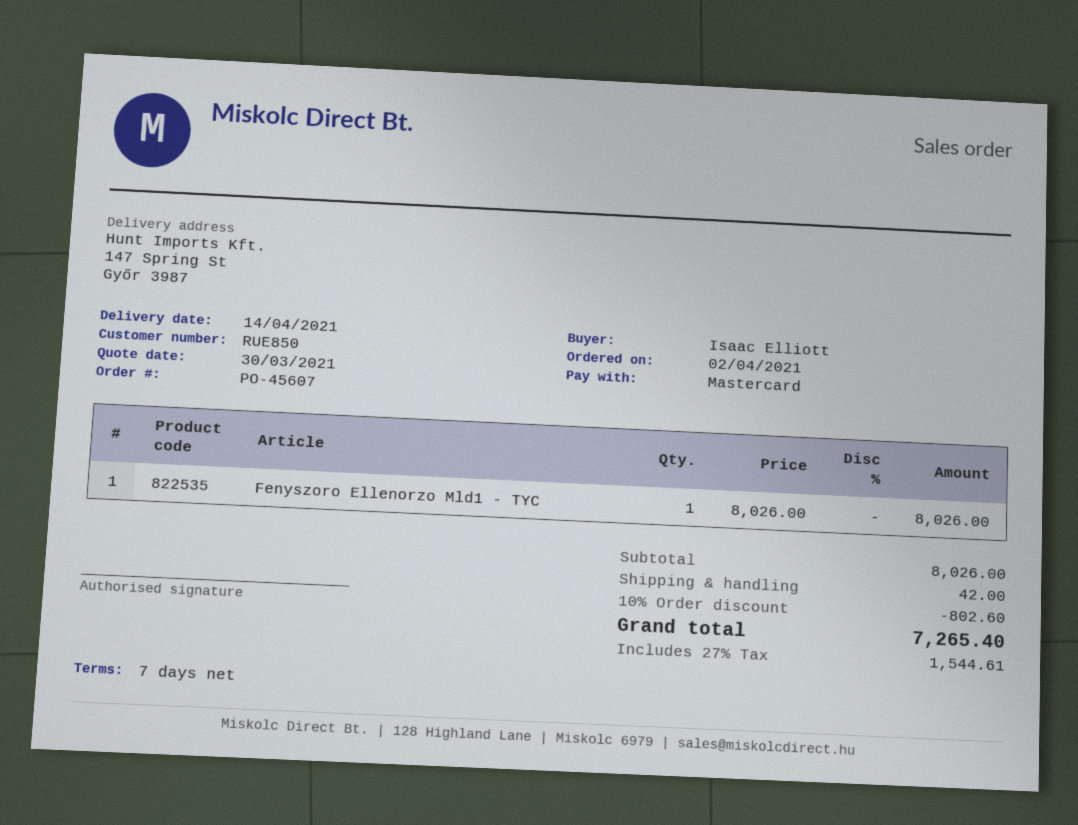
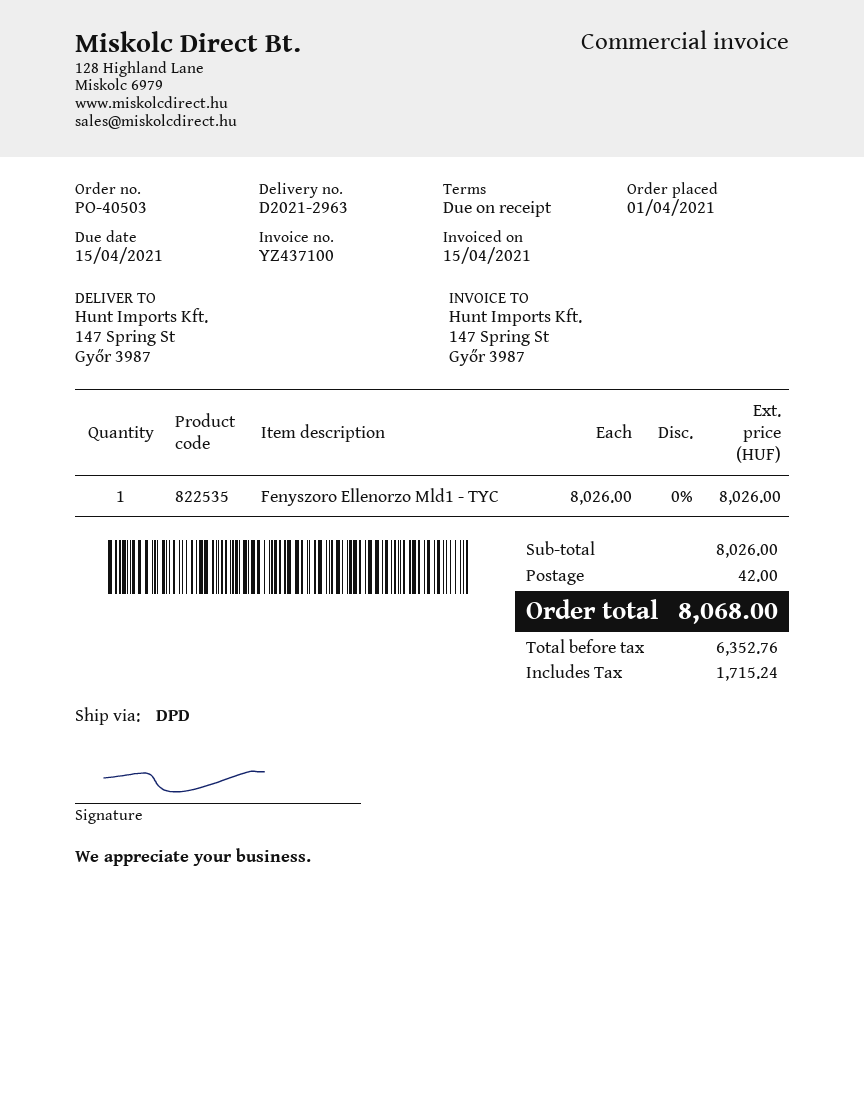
order number: PO-45607 -> PO-40503
order date: 2021-04-02 -> 2021-04-01
payment terms: 7 days -> on receipt
discount: 10% = 802.60 -> none
tax: 1544.61 -> 1715.24
total: 7265.40 -> 8068.00

